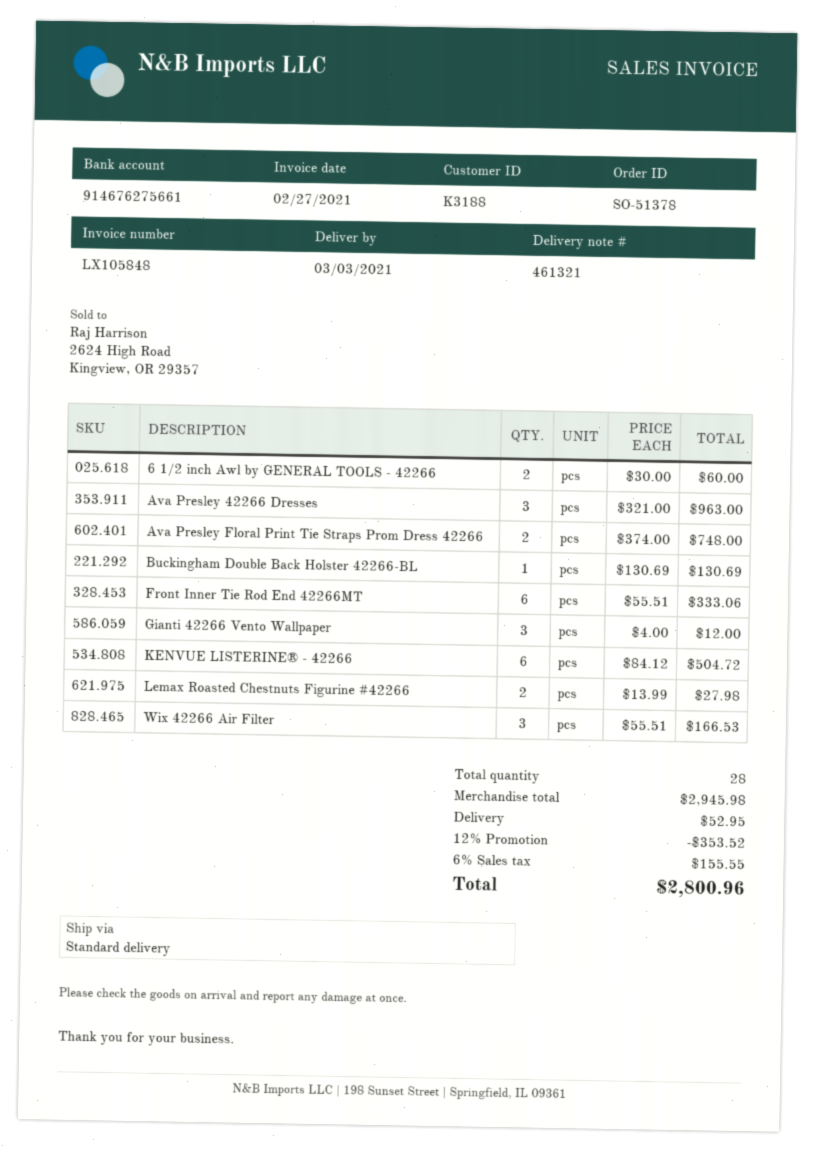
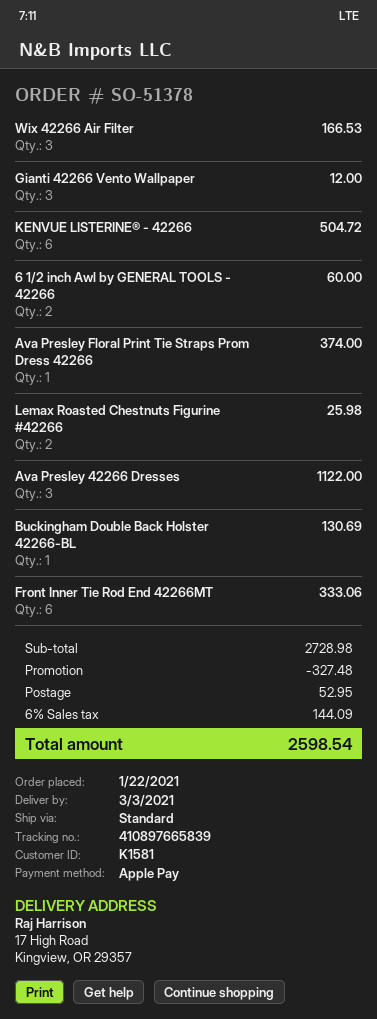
customer number: K3188 -> K1581
Ava Presley 42266 Dresses: 3 for 963.00 -> 3 for 1122.00
Ava Presley Floral Print Tie Straps Prom Dress 42266: 2 for 748.00 -> 1 for 374.00
Lemax Roasted Chestnuts Figurine #42266: 2 for 27.98 -> 2 for 25.98
subtotal: 2945.98 -> 2728.98
discount: 353.52 -> 327.48
tax: 6% = 155.55 -> 6% = 144.09
total: 2800.96 -> 2598.54

